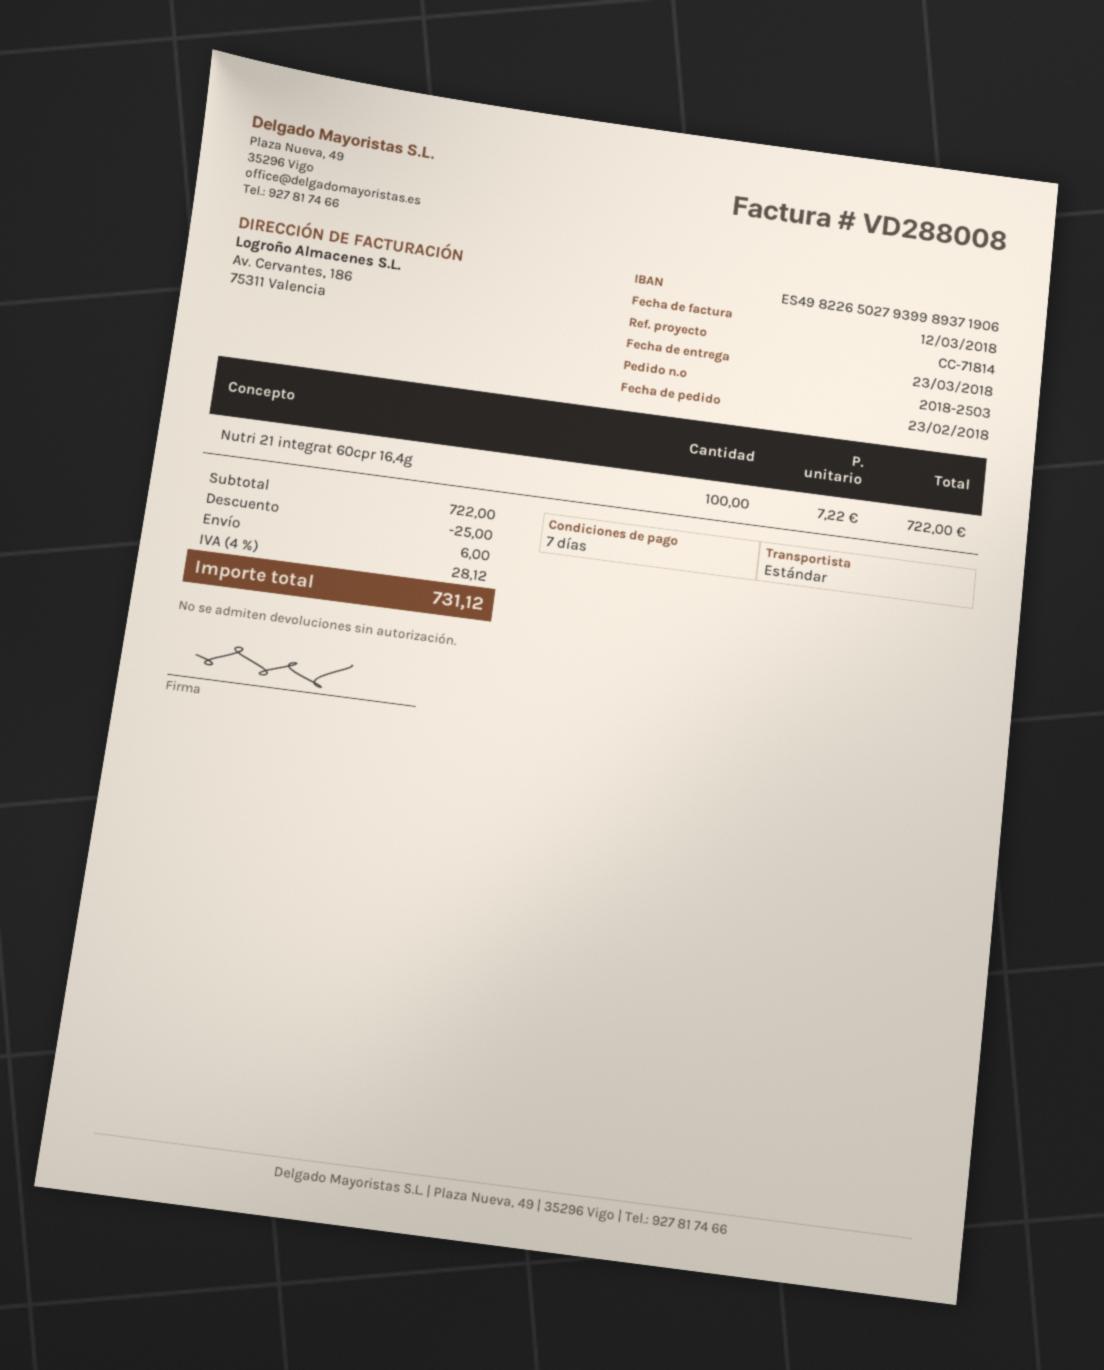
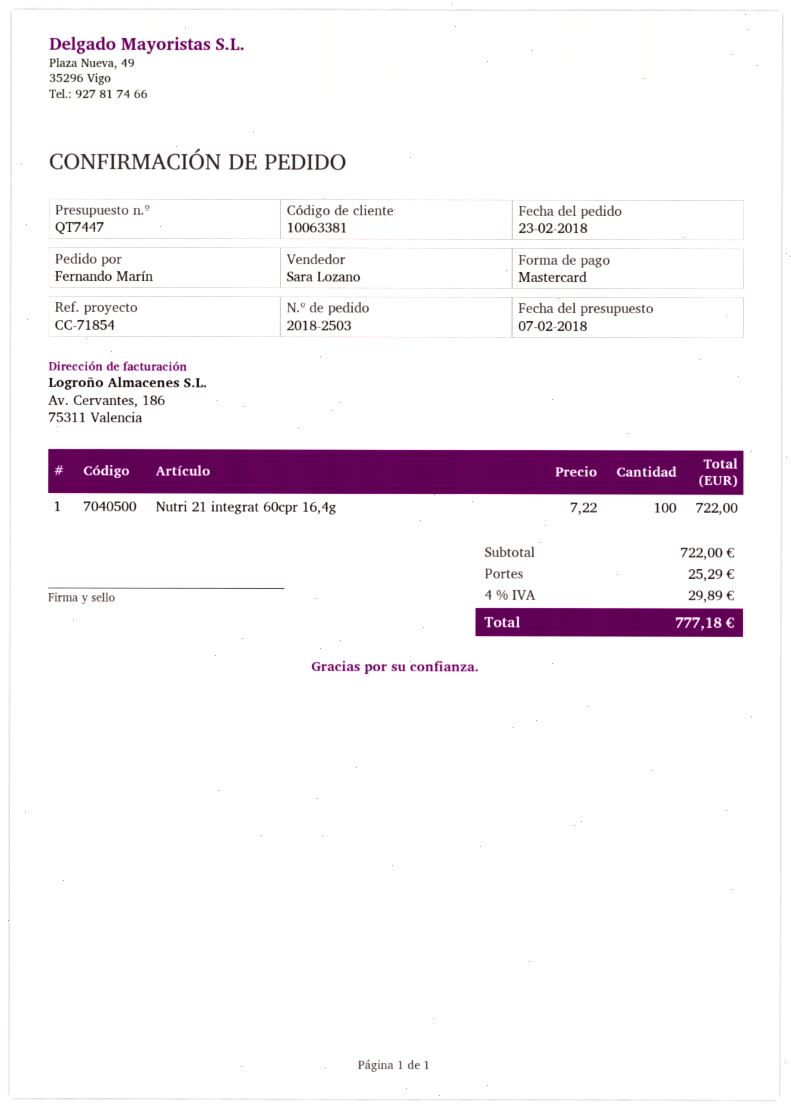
reference: CC-71814 -> CC-71854
discount: 25.00 -> none
shipping: 6.00 -> 25.29
tax: 4% = 28.12 -> 4% = 29.89
total: 731.12 -> 777.18

